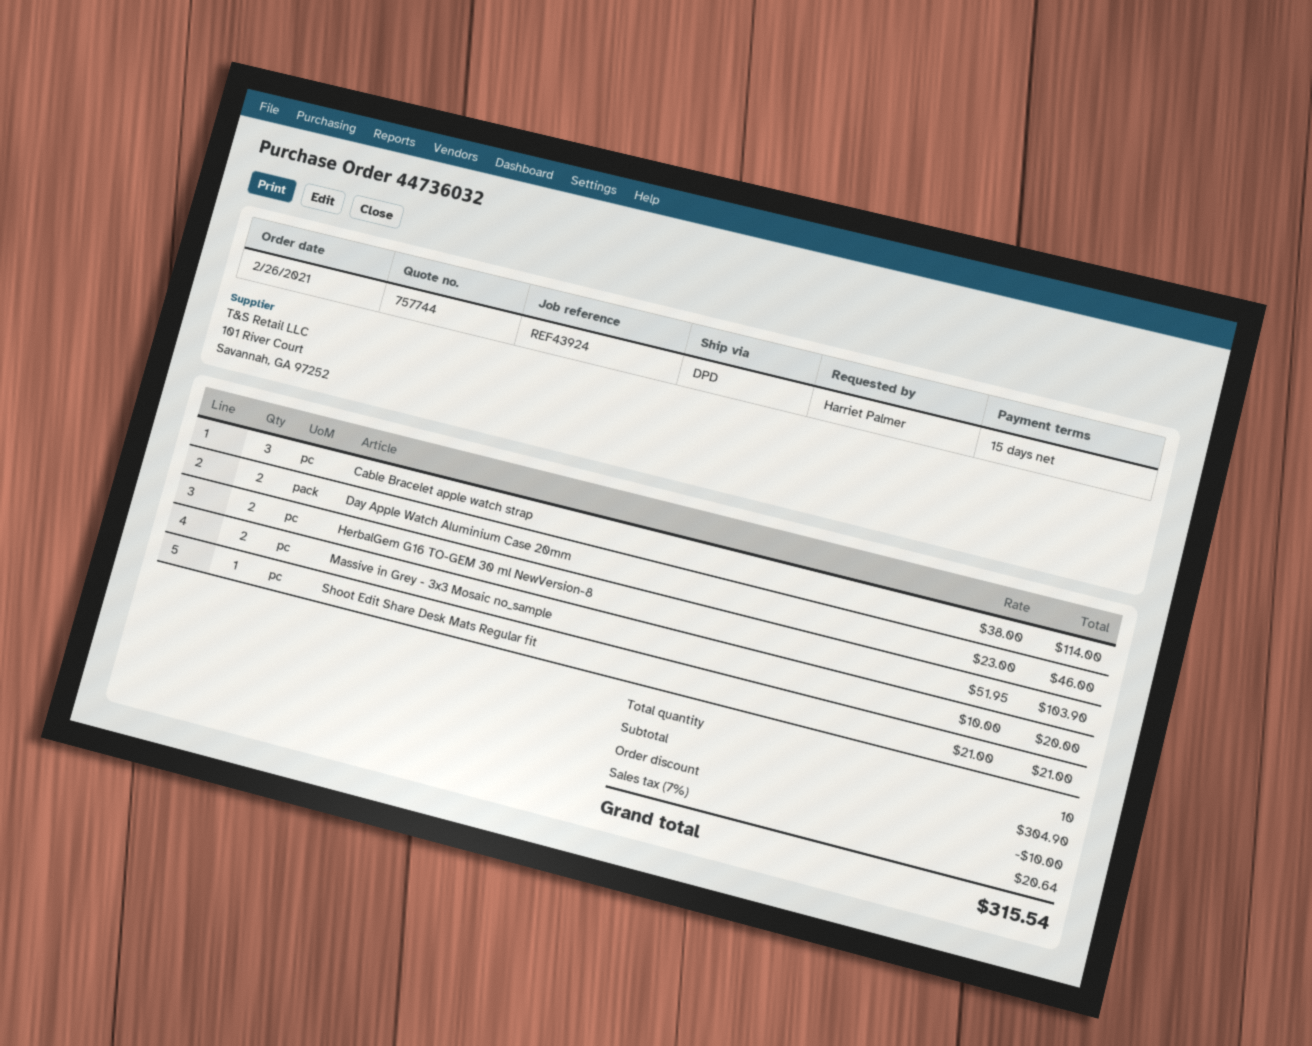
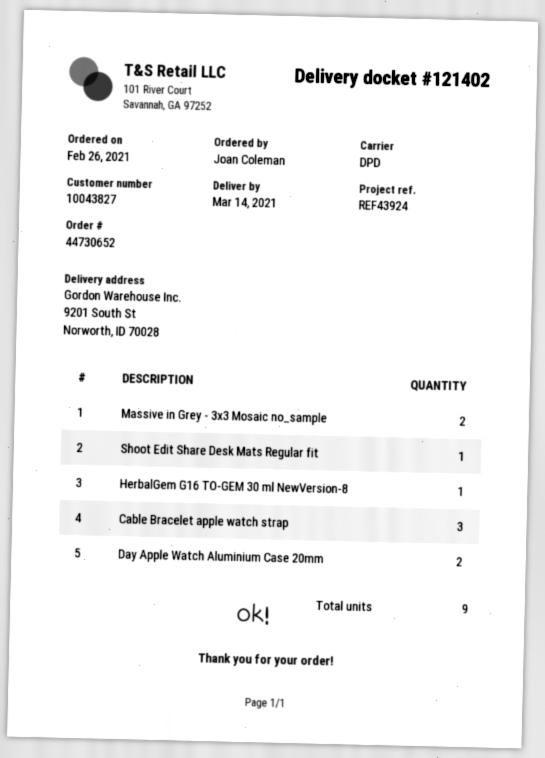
order number: 44736032 -> 44730652
ordered by: Harriet Palmer -> Joan Coleman
HerbalGem G16 TO-GEM 30 ml NewVersion-8: 2 -> 1
total quantity: 10 -> 9

